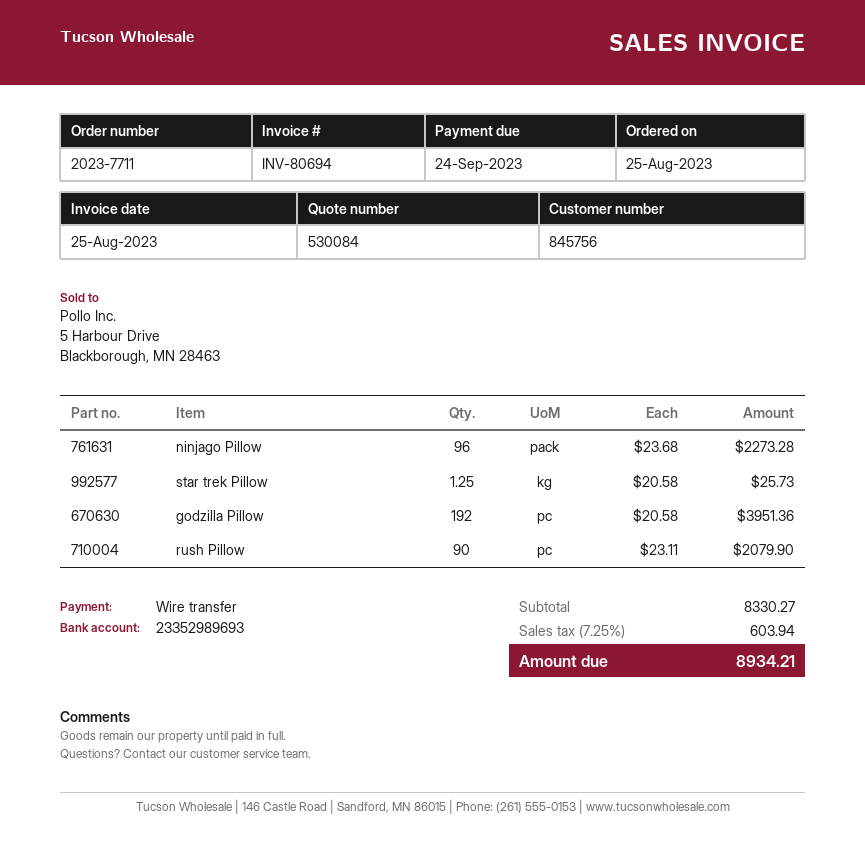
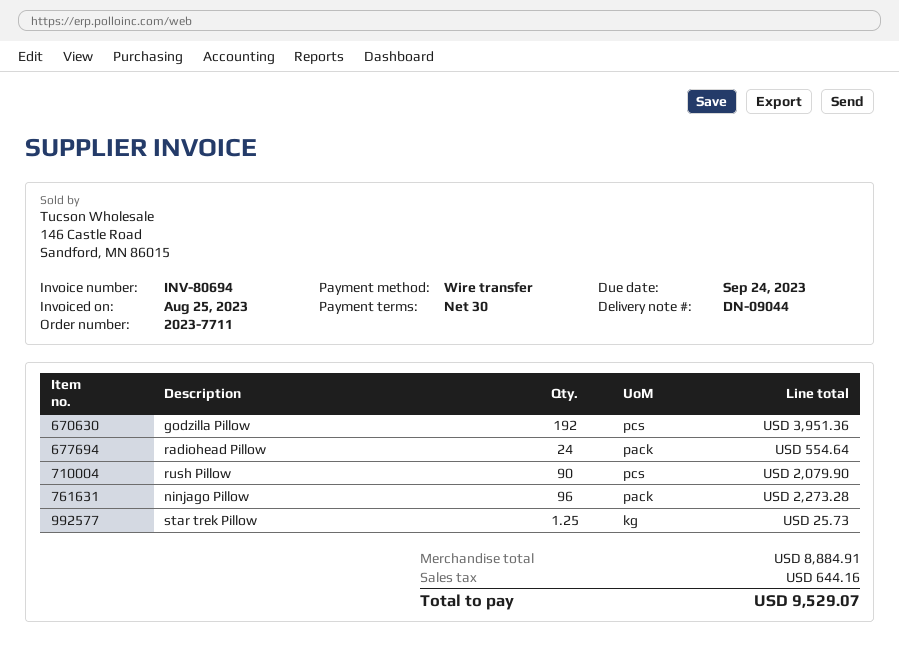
radiohead Pillow: none -> 24 for 554.64
subtotal: 8330.27 -> 8884.91
tax: 603.94 -> 644.16
total: 8934.21 -> 9529.07

